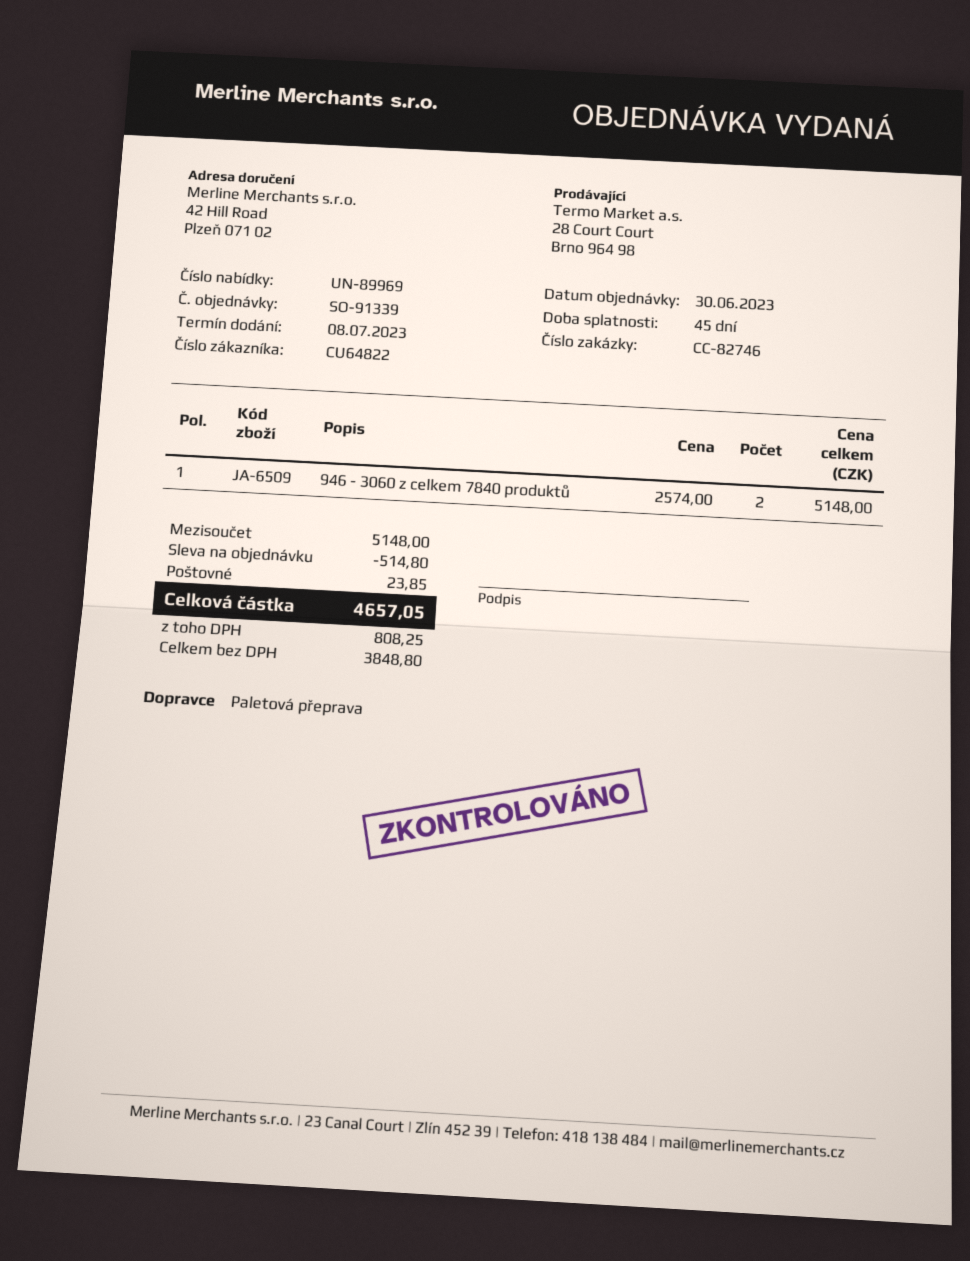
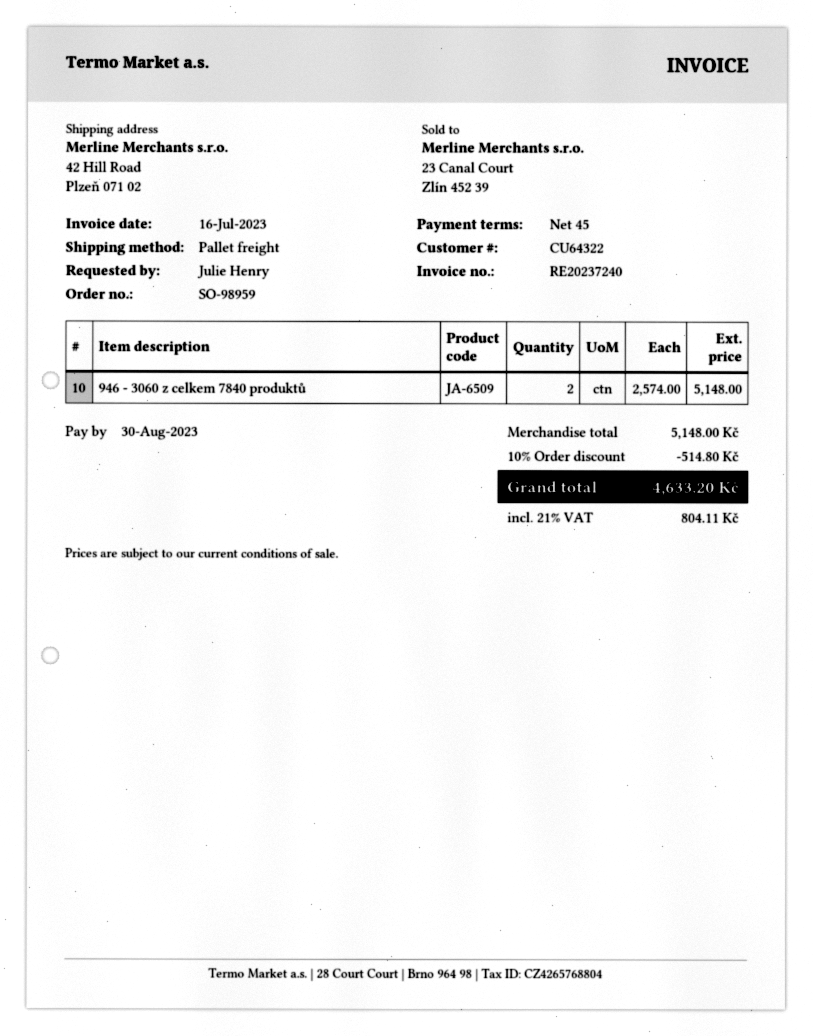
order number: SO-91339 -> SO-98959
customer number: CU64822 -> CU64322
shipping: 23.85 -> none
tax: 808.25 -> 804.11
total: 4657.05 -> 4633.20

